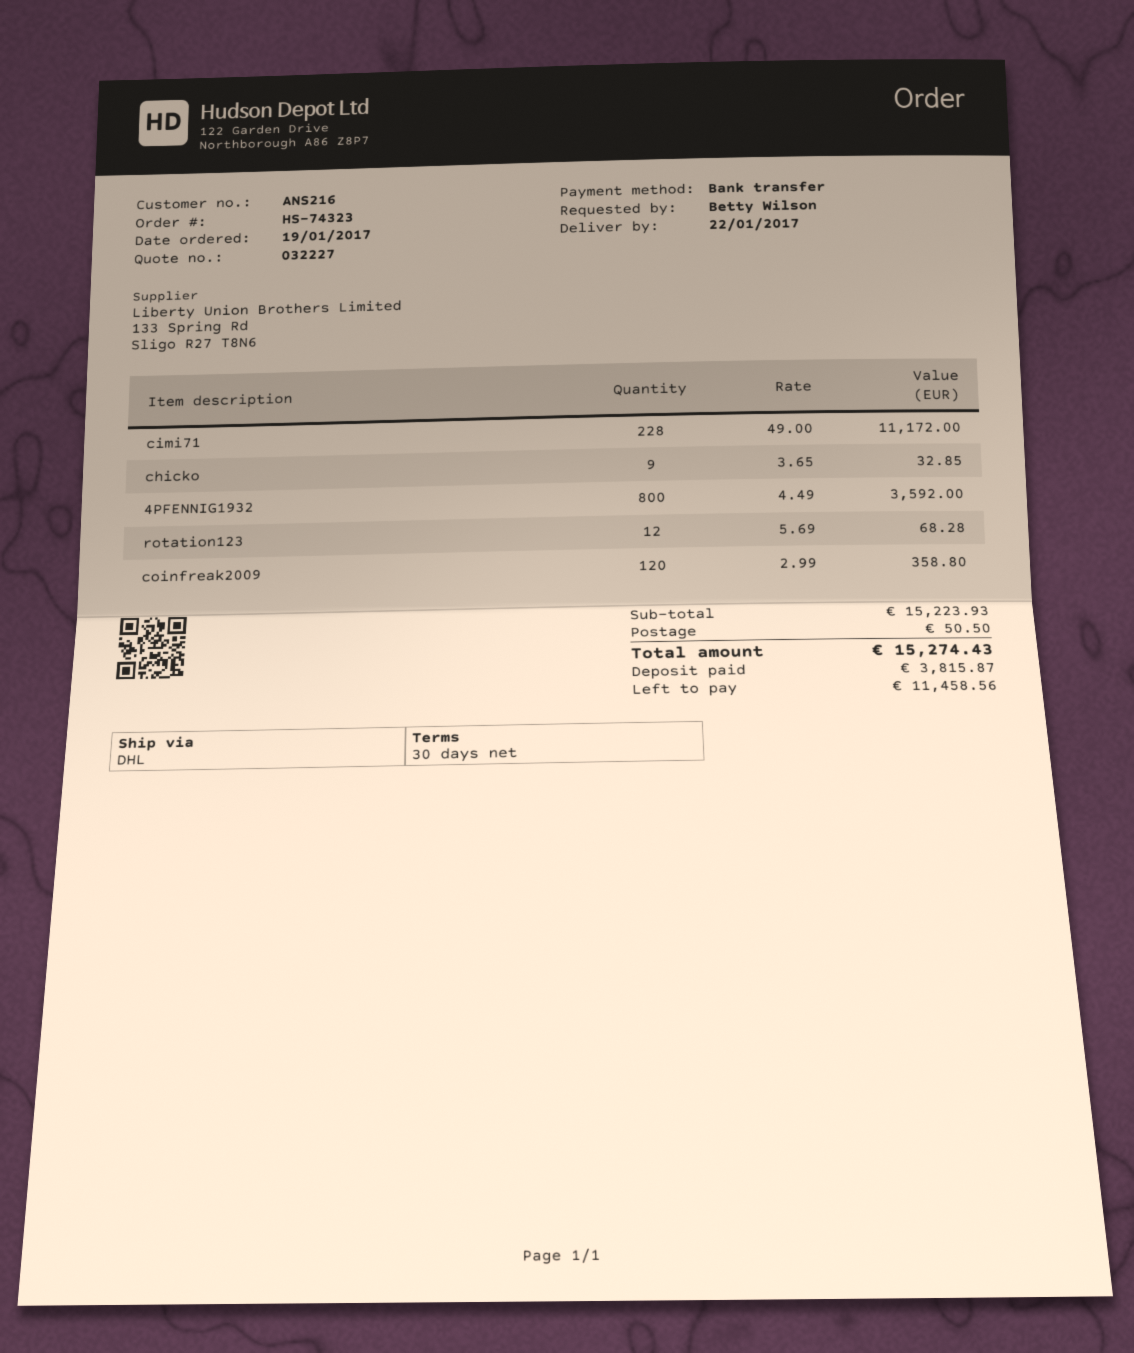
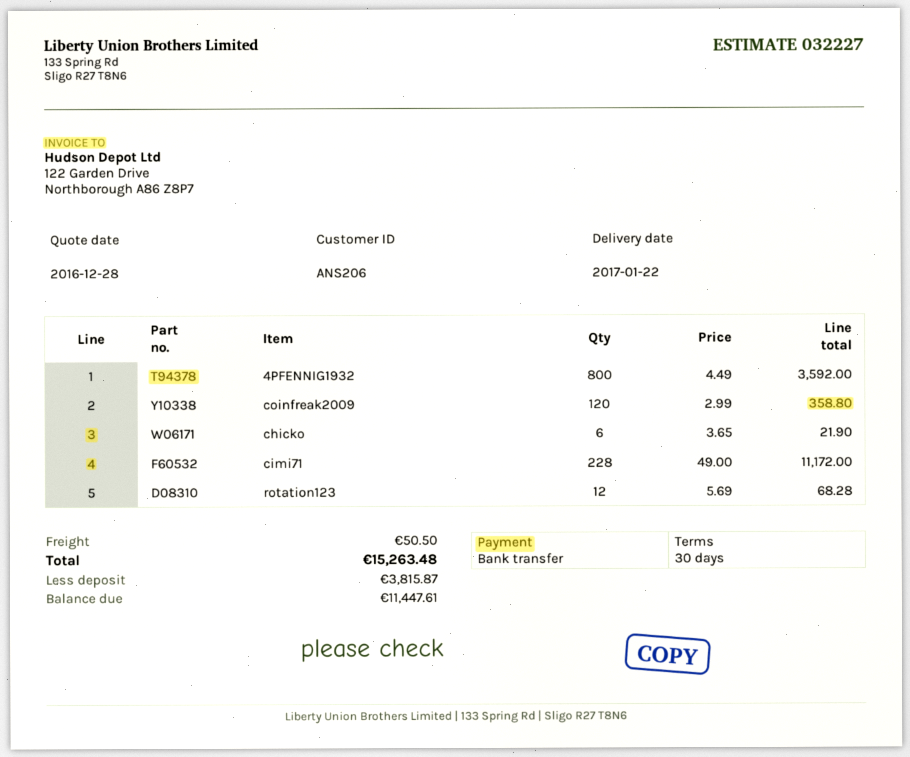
customer number: ANS216 -> ANS206
chicko: 9 x 3.65 = 32.85 -> 6 x 3.65 = 21.90
total: 15274.43 -> 15263.48
balance: 11458.56 -> 11447.61

